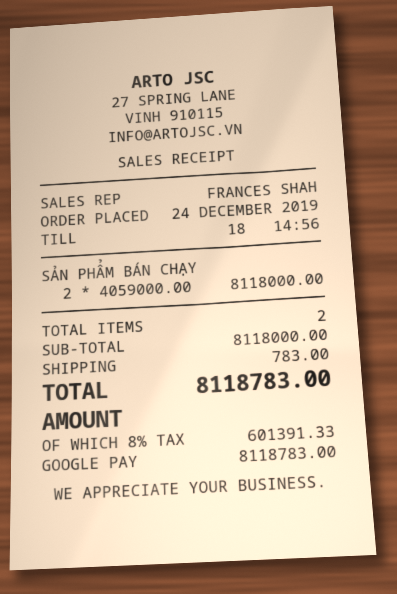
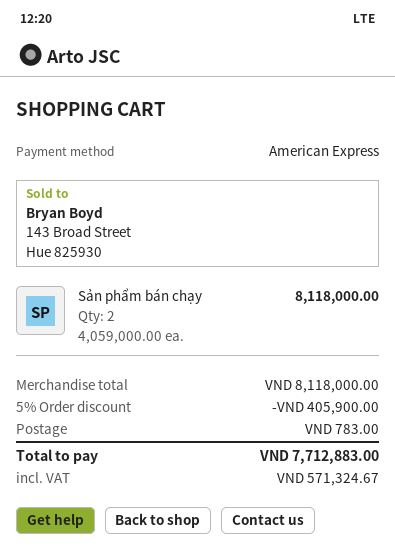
payment method: Google Pay -> American Express
discount: none -> 5% = 405900.00
tax: 601391.33 -> 571324.67
total: 8118783.00 -> 7712883.00

